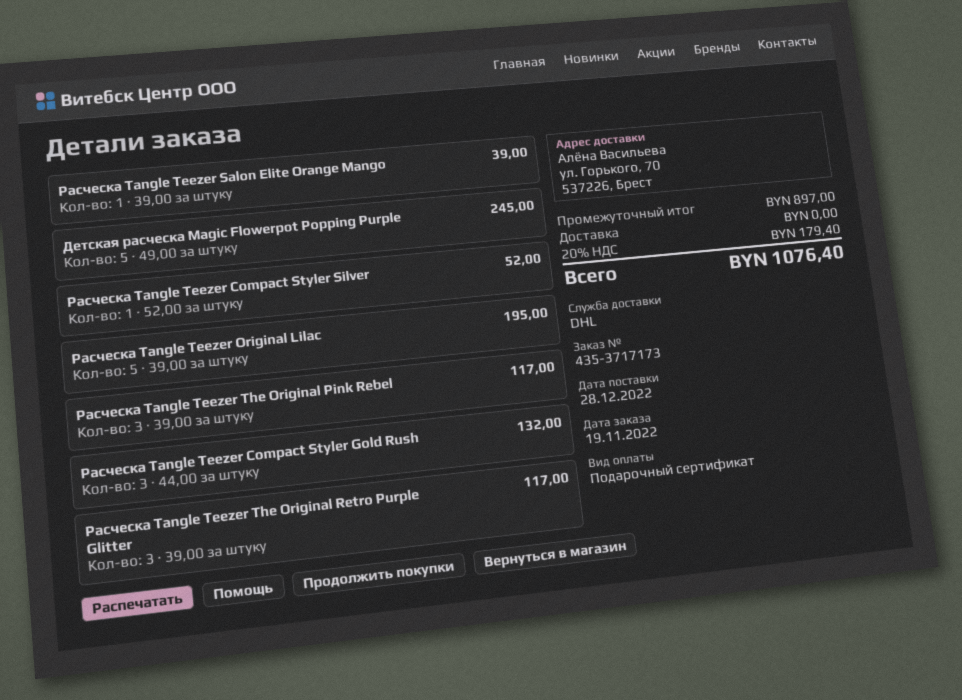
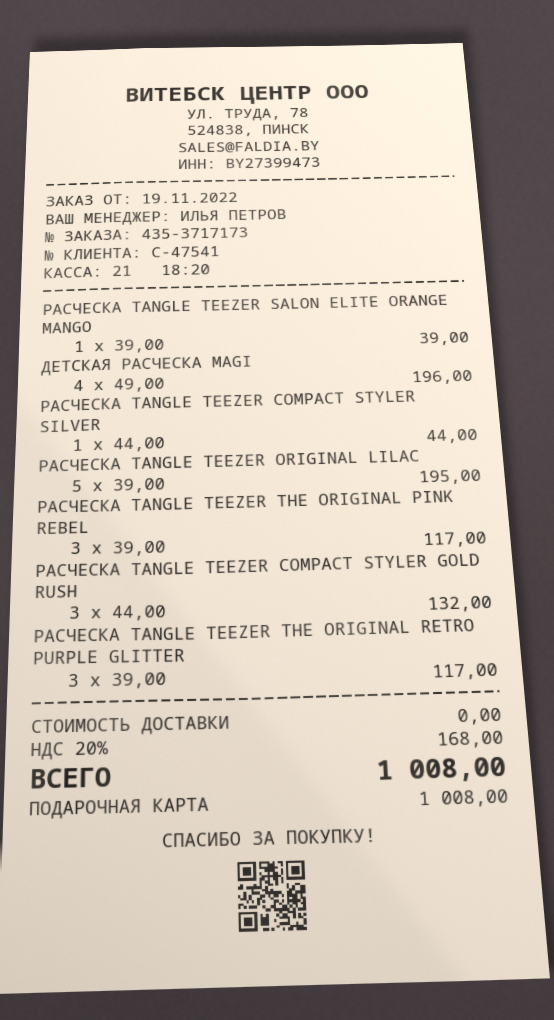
Детская расческа Magic Flowerpot Popping Purple: 5 x 49.00 = 245.00 -> 4 x 49.00 = 196.00
Расческа Tangle Teezer Compact Styler Silver: 1 x 52.00 = 52.00 -> 1 x 44.00 = 44.00
tax: 20% = 179.40 -> 20% = 168.00
total: 1076.40 -> 1008.00

